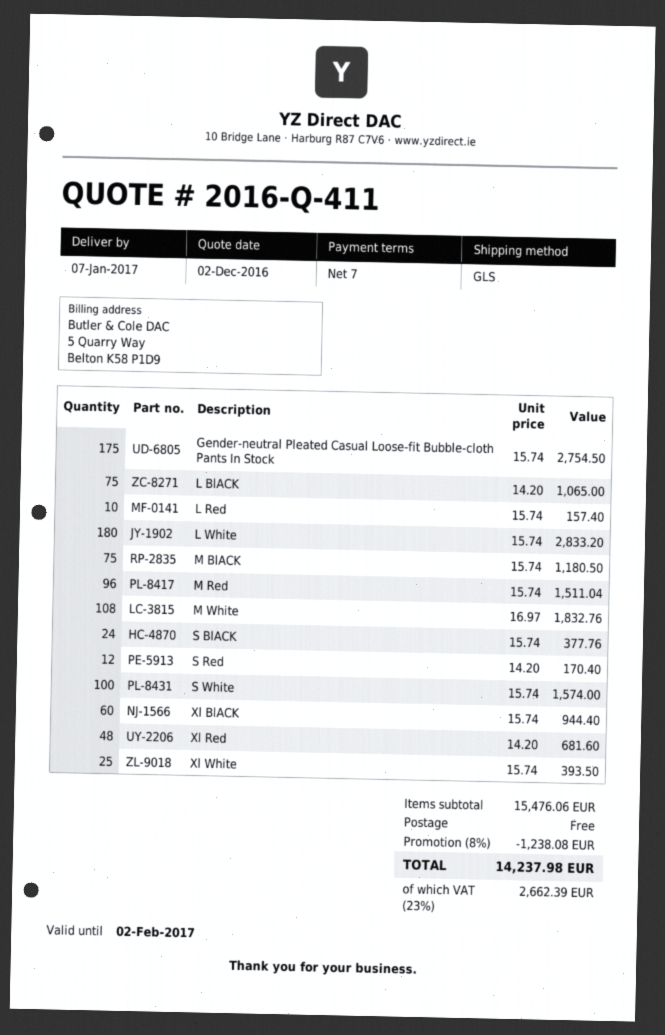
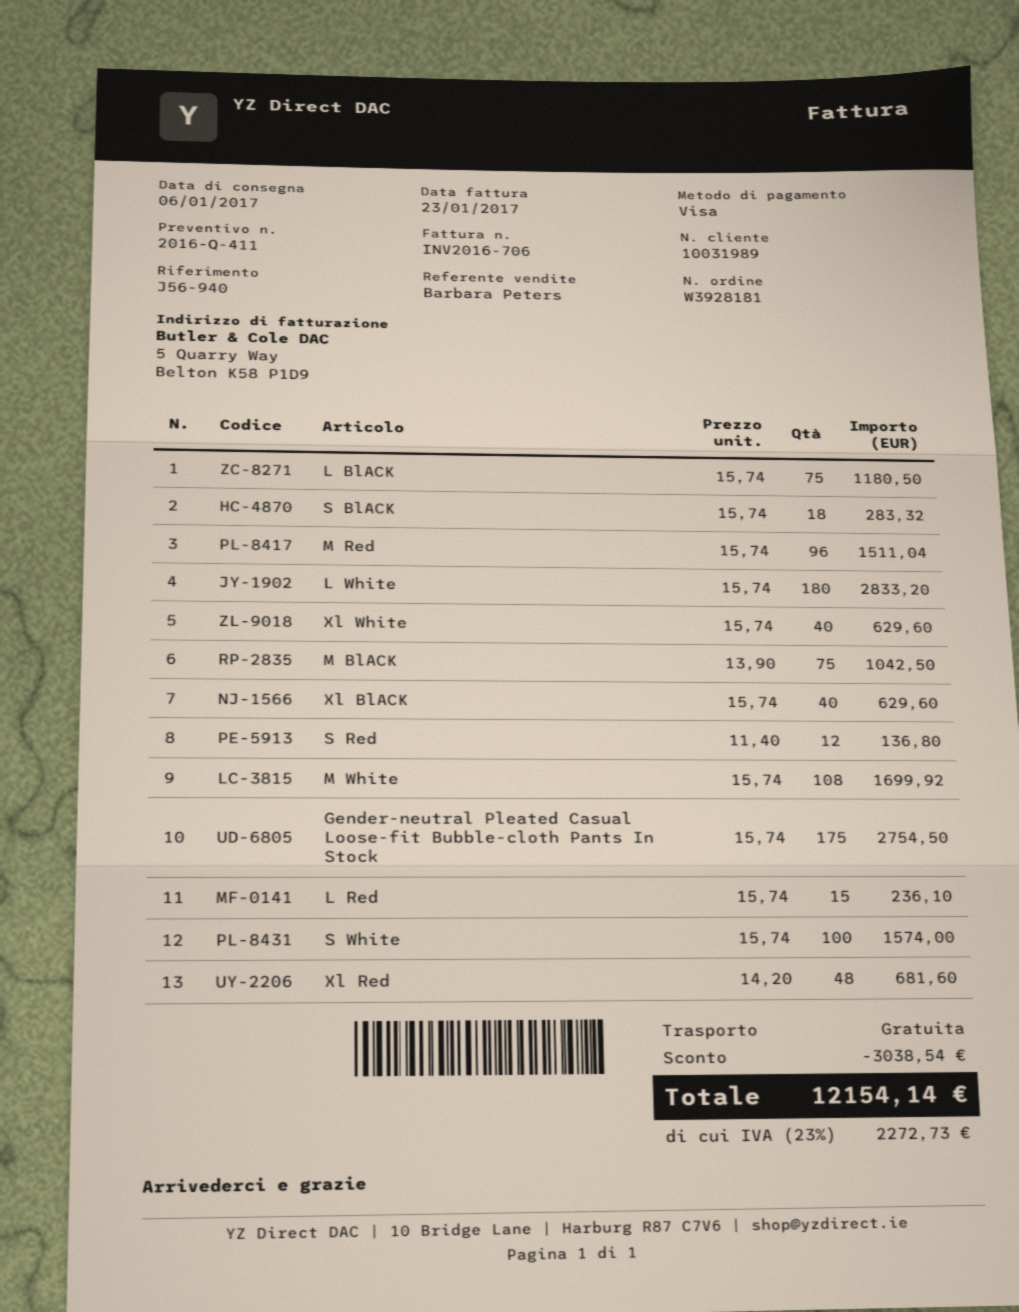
delivery date: 2017-01-07 -> 2017-01-06
L BlACK: 75 x 14.20 = 1065.00 -> 75 x 15.74 = 1180.50
L Red: 10 x 15.74 = 157.40 -> 15 x 15.74 = 236.10
M BlACK: 75 x 15.74 = 1180.50 -> 75 x 13.90 = 1042.50
M White: 108 x 16.97 = 1832.76 -> 108 x 15.74 = 1699.92
S BlACK: 24 x 15.74 = 377.76 -> 18 x 15.74 = 283.32
S Red: 12 x 14.20 = 170.40 -> 12 x 11.40 = 136.80
Xl BlACK: 60 x 15.74 = 944.40 -> 40 x 15.74 = 629.60
Xl White: 25 x 15.74 = 393.50 -> 40 x 15.74 = 629.60
discount: 1238.08 -> 3038.54
tax: 23% = 2662.39 -> 23% = 2272.73
total: 14237.98 -> 12154.14

